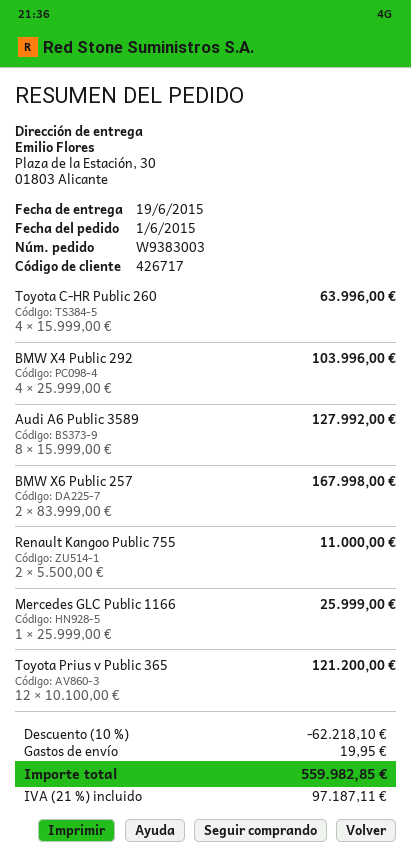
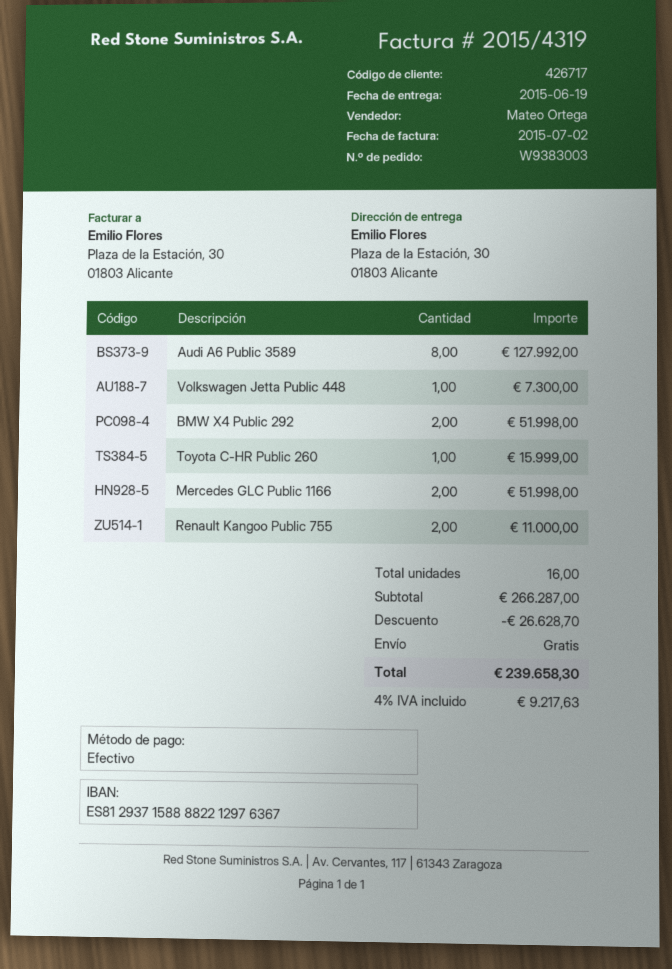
Toyota C-HR Public 260: 4 for 63996.00 -> 1 for 15999.00
BMW X4 Public 292: 4 for 103996.00 -> 2 for 51998.00
BMW X6 Public 257: 2 for 167998.00 -> none
Mercedes GLC Public 1166: 1 for 25999.00 -> 2 for 51998.00
Toyota Prius v Public 365: 12 for 121200.00 -> none
Volkswagen Jetta Public 448: none -> 1 for 7300.00
discount: 62218.10 -> 26628.70
shipping: 19.95 -> 0.00
tax: 21% = 97187.11 -> 4% = 9217.63
total: 559982.85 -> 239658.30

